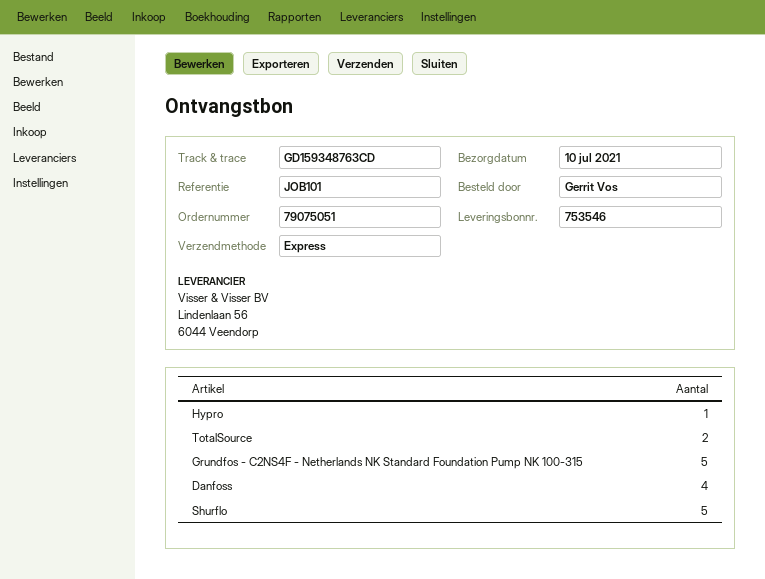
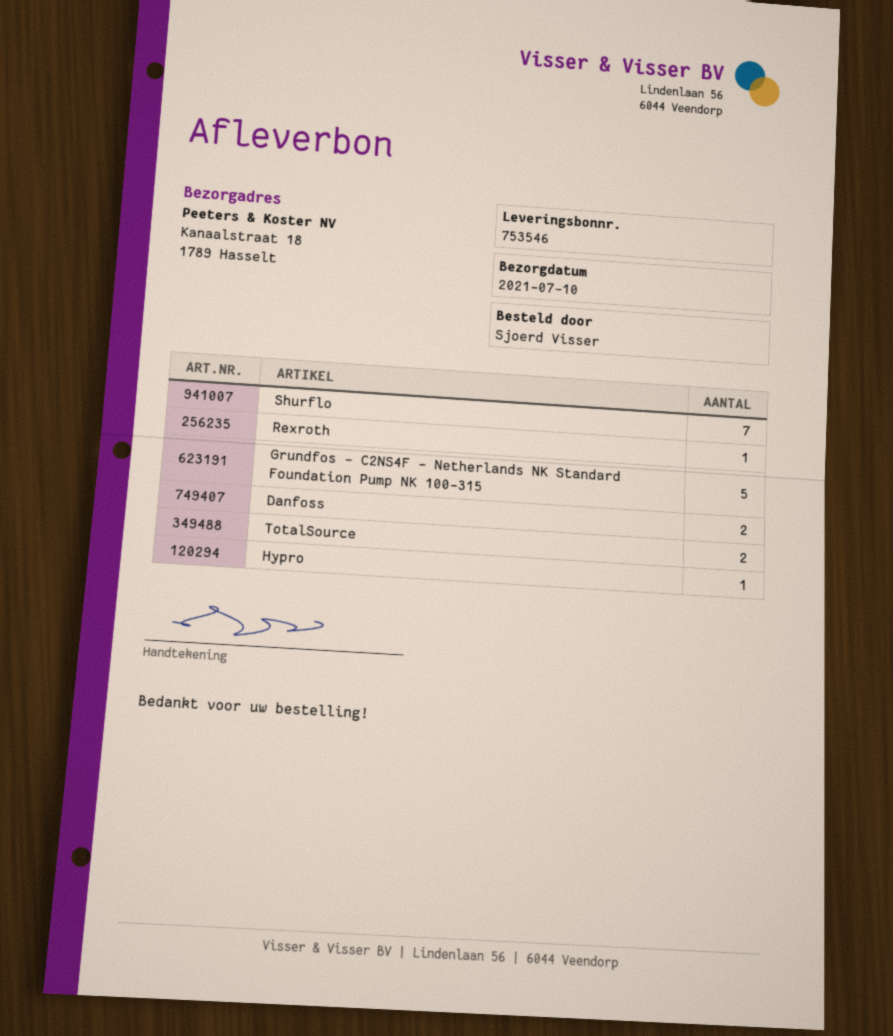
ordered by: Gerrit Vos -> Sjoerd Visser
Danfoss: 4 -> 2
Shurflo: 5 -> 7
Rexroth: none -> 1

